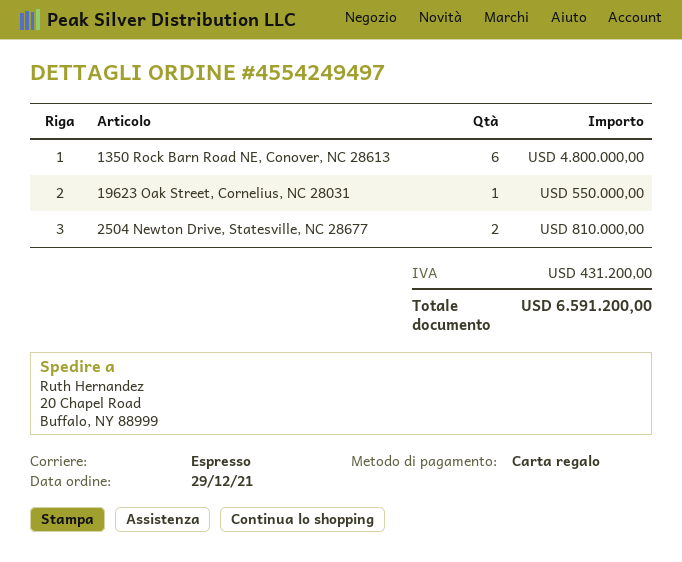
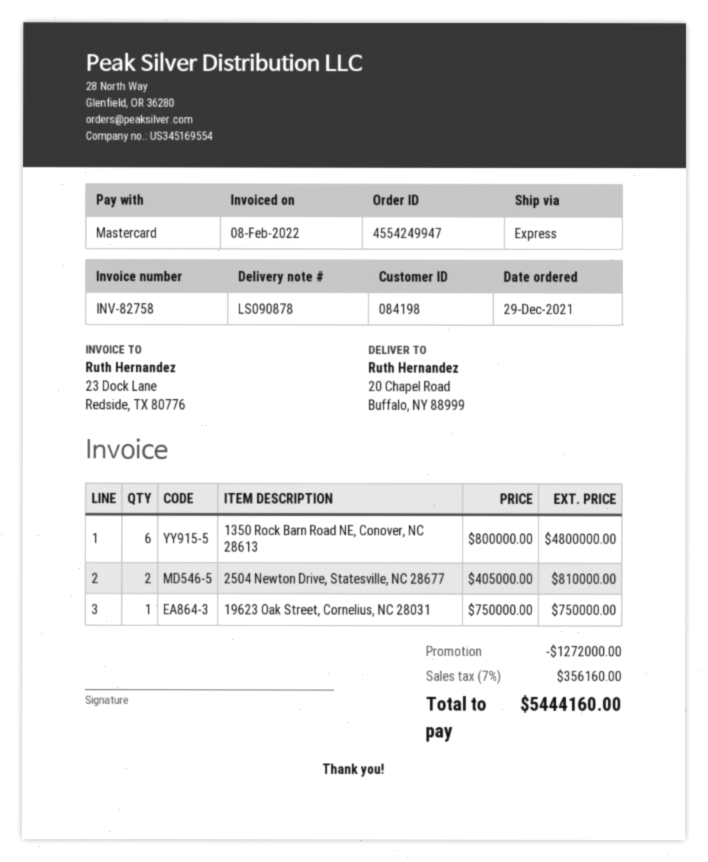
order number: 4554249497 -> 4554249947
payment method: gift card -> Mastercard
19623 Oak Street, Cornelius, NC 28031: 1 for 550000.00 -> 1 for 750000.00
discount: none -> 1272000.00
tax: 431200.00 -> 356160.00
total: 6591200.00 -> 5444160.00

